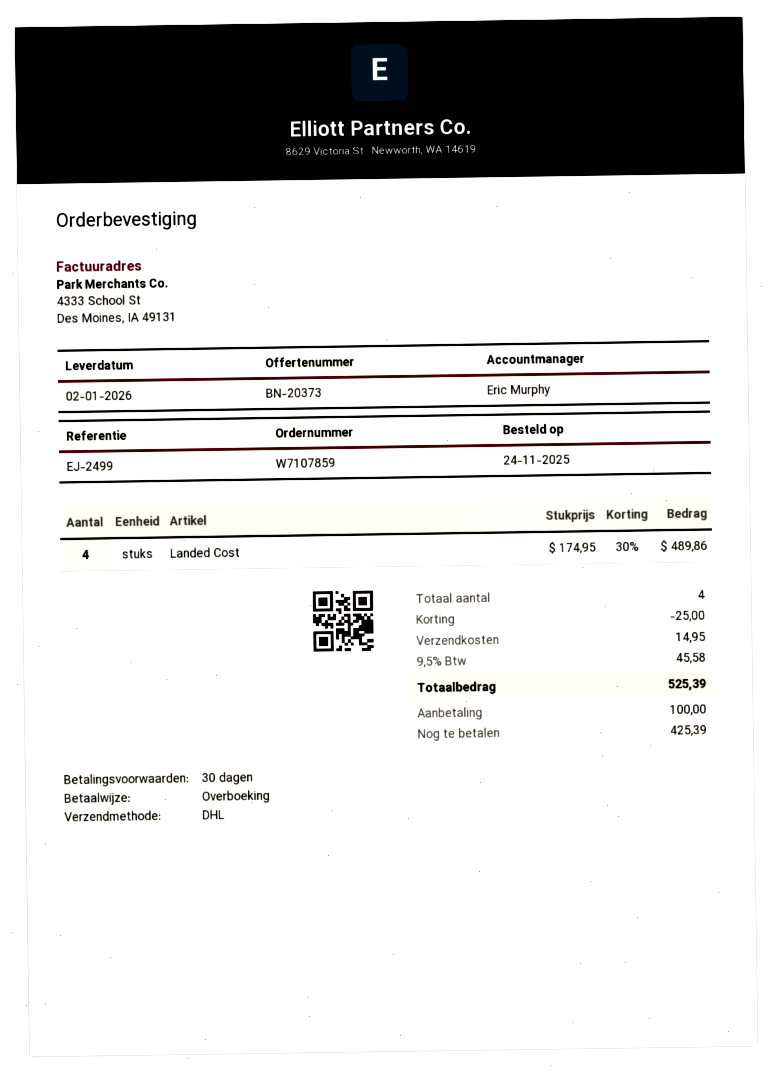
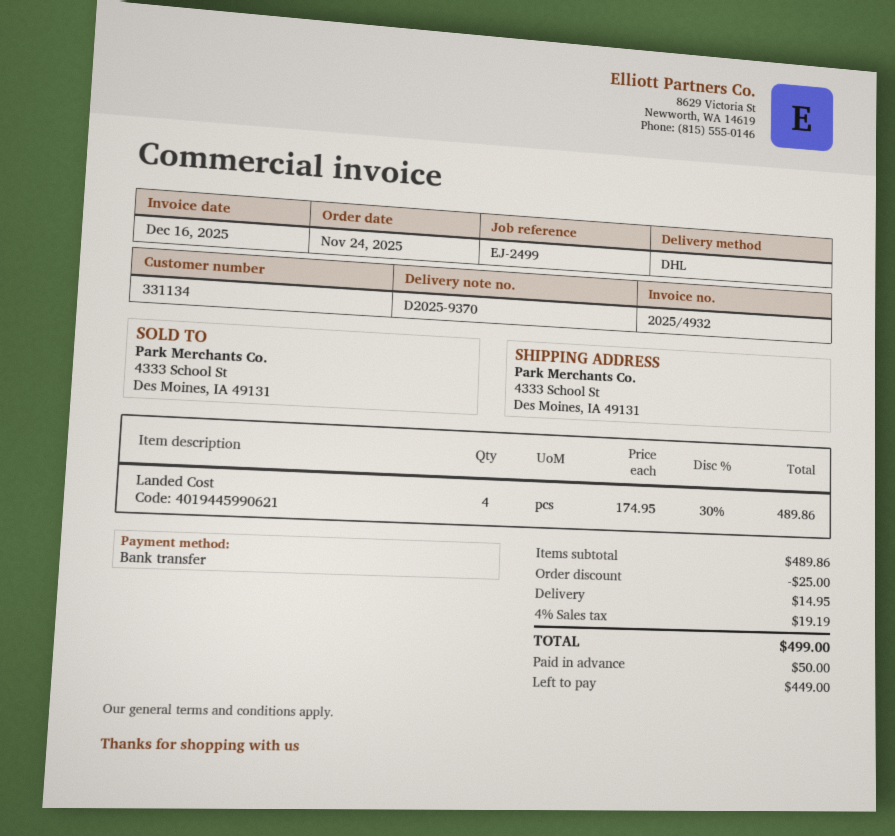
tax: 9.5% = 45.58 -> 4% = 19.19
total: 525.39 -> 499.00
deposit: 100.00 -> 50.00
balance: 425.39 -> 449.00

